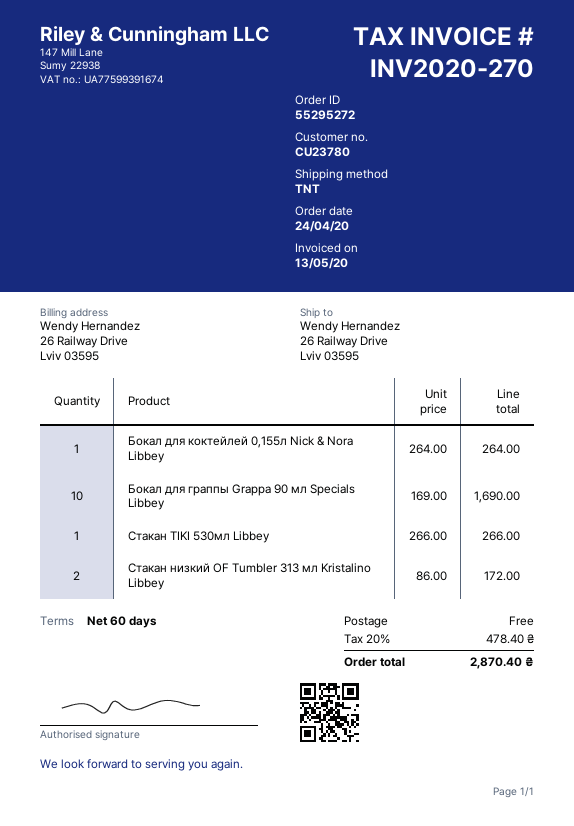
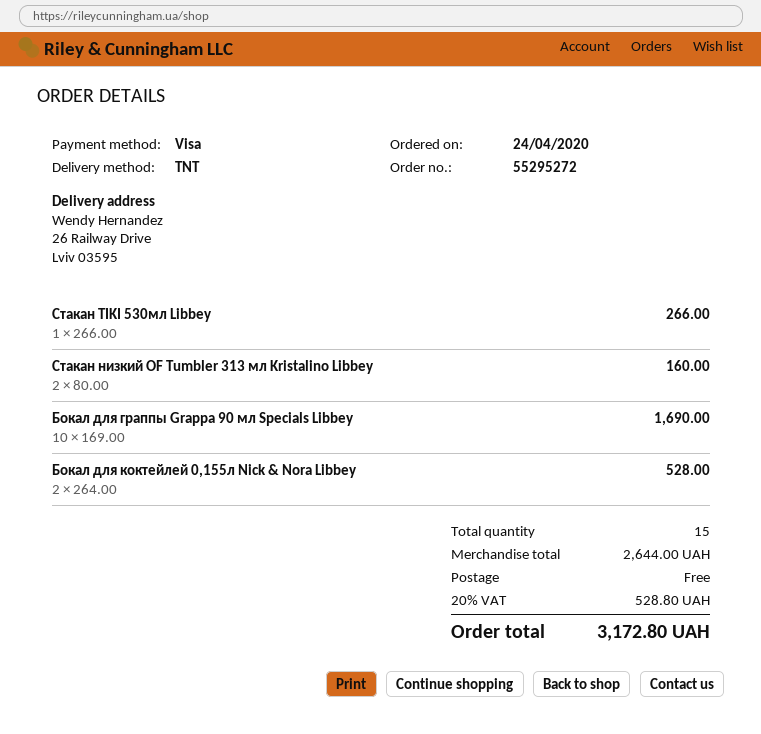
Бокал для коктейлей 0,155л Nick & Nora Libbey: 1 x 264.00 = 264.00 -> 2 x 264.00 = 528.00
Стакан низкий OF Tumbler 313 мл Kristalino Libbey: 2 x 86.00 = 172.00 -> 2 x 80.00 = 160.00
tax: 20% = 478.40 -> 20% = 528.80
total: 2870.40 -> 3172.80

